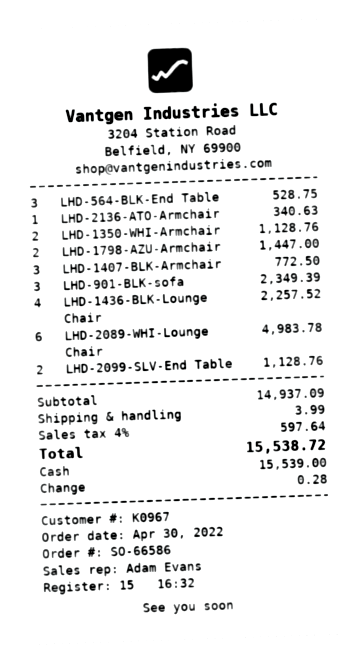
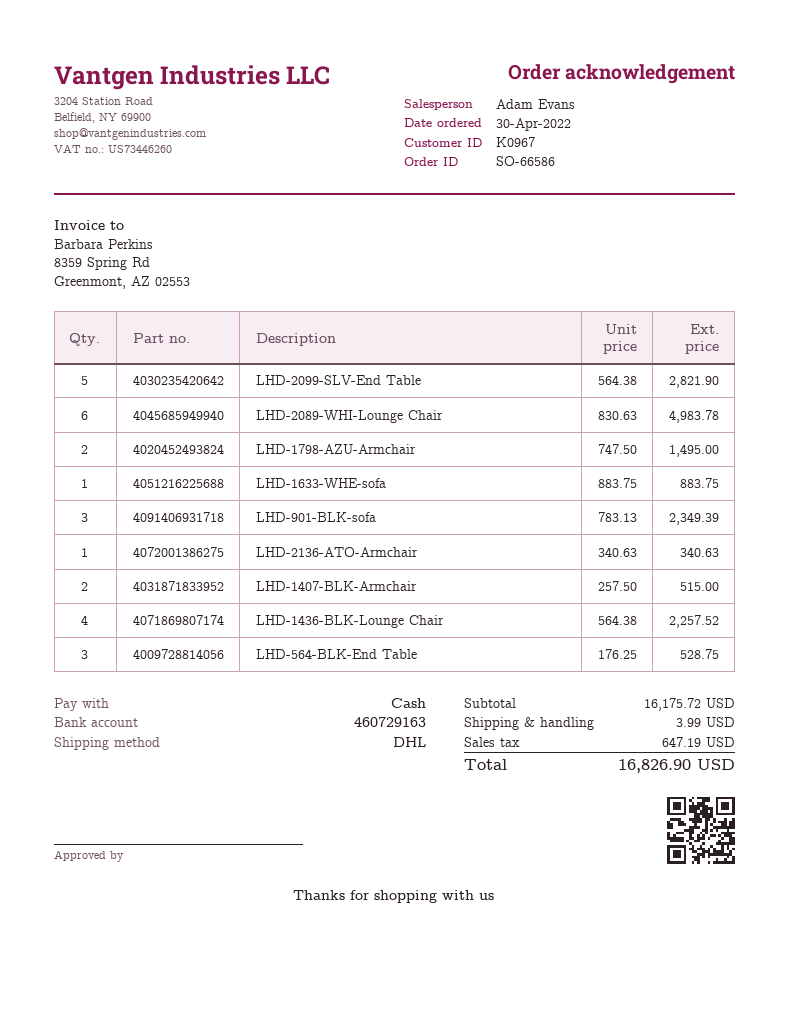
LHD-1350-WHI-Armchair: 2 for 1128.76 -> none
LHD-1798-AZU-Armchair: 2 for 1447.00 -> 2 for 1495.00
LHD-1407-BLK-Armchair: 3 for 772.50 -> 2 for 515.00
LHD-2099-SLV-End Table: 2 for 1128.76 -> 5 for 2821.90
LHD-1633-WHE-sofa: none -> 1 for 883.75
subtotal: 14937.09 -> 16175.72
tax: 597.64 -> 647.19
total: 15538.72 -> 16826.90

